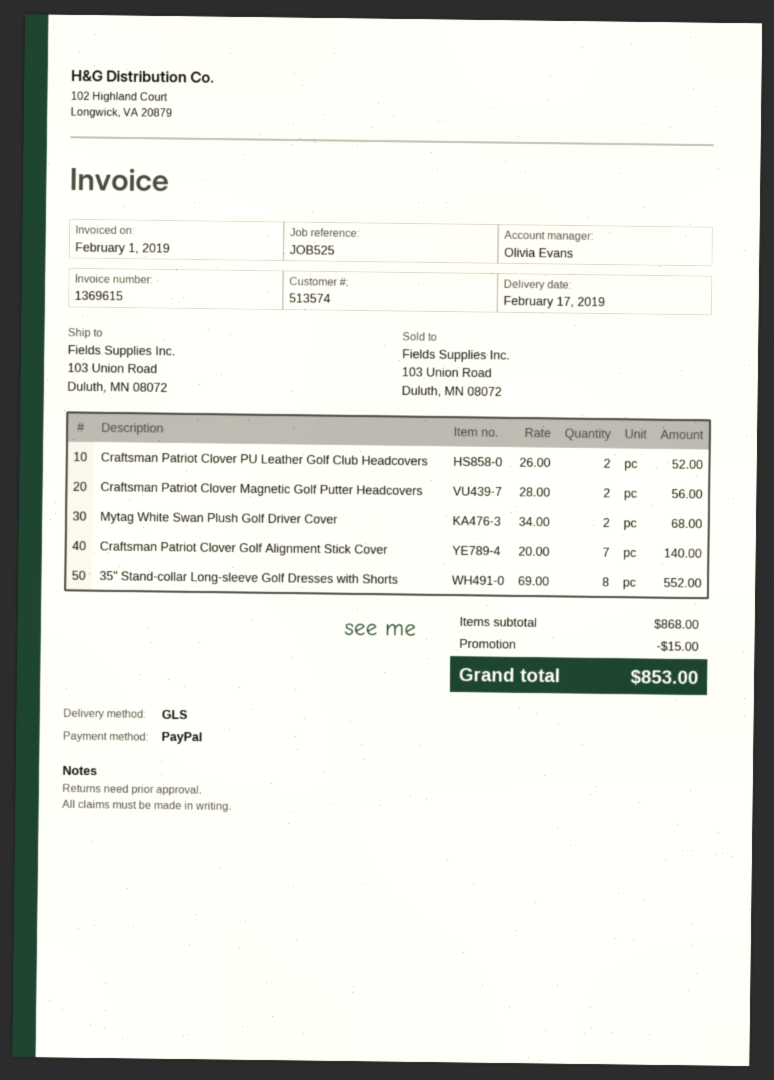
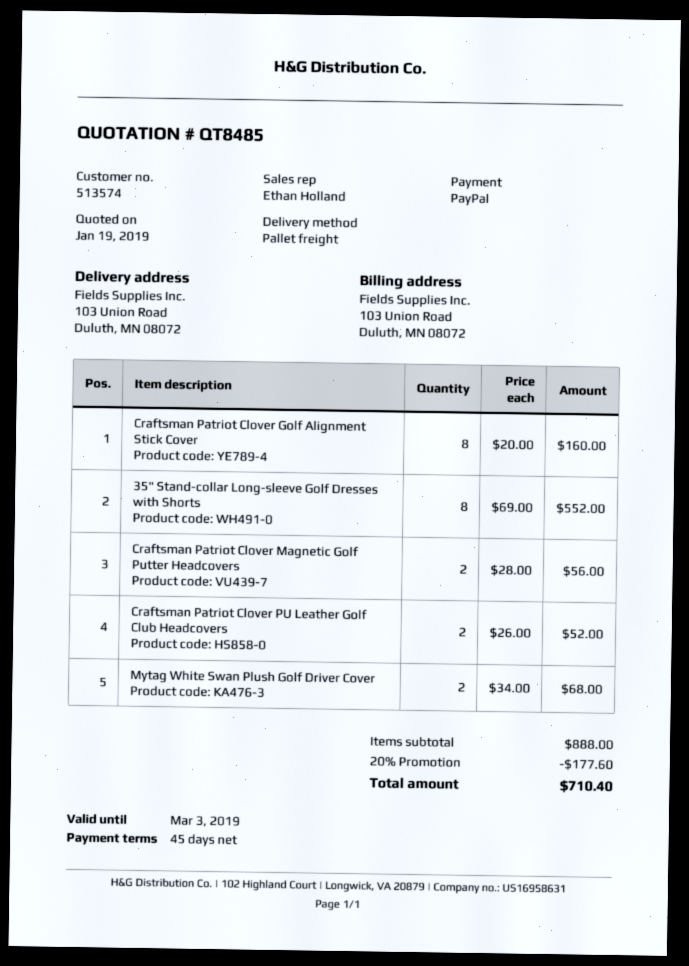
sales rep: Olivia Evans -> Ethan Holland
shipping method: GLS -> pallet freight
Craftsman Patriot Clover Golf Alignment Stick Cover: 7 x 20.00 = 140.00 -> 8 x 20.00 = 160.00
subtotal: 868.00 -> 888.00
discount: 15.00 -> 177.60
total: 853.00 -> 710.40

